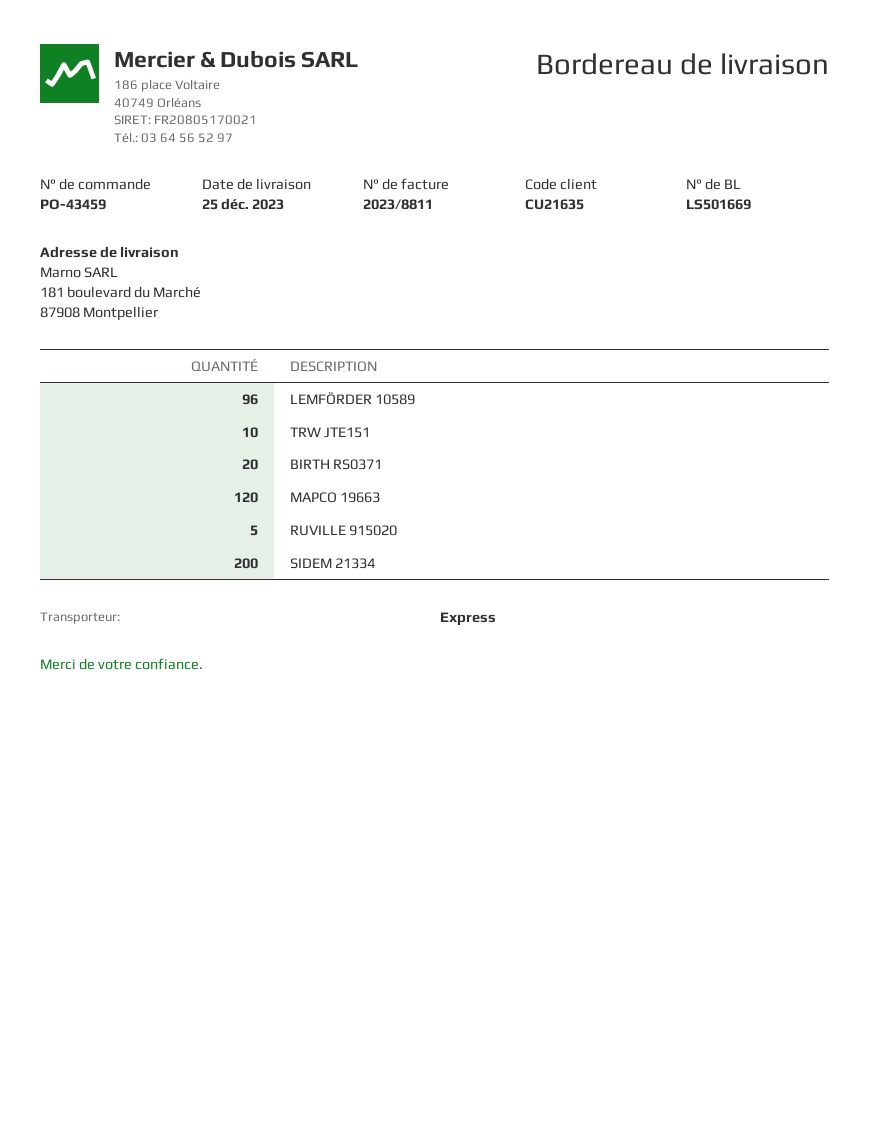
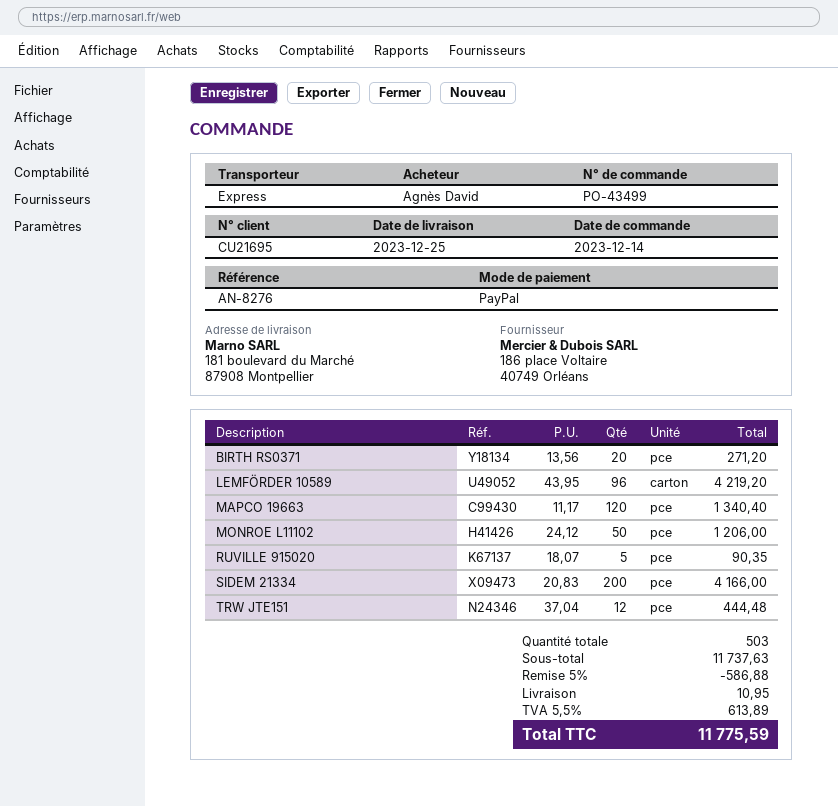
order number: PO-43459 -> PO-43499
customer number: CU21635 -> CU21695
TRW JTE151: 10 -> 12
MONROE L11102: none -> 50

